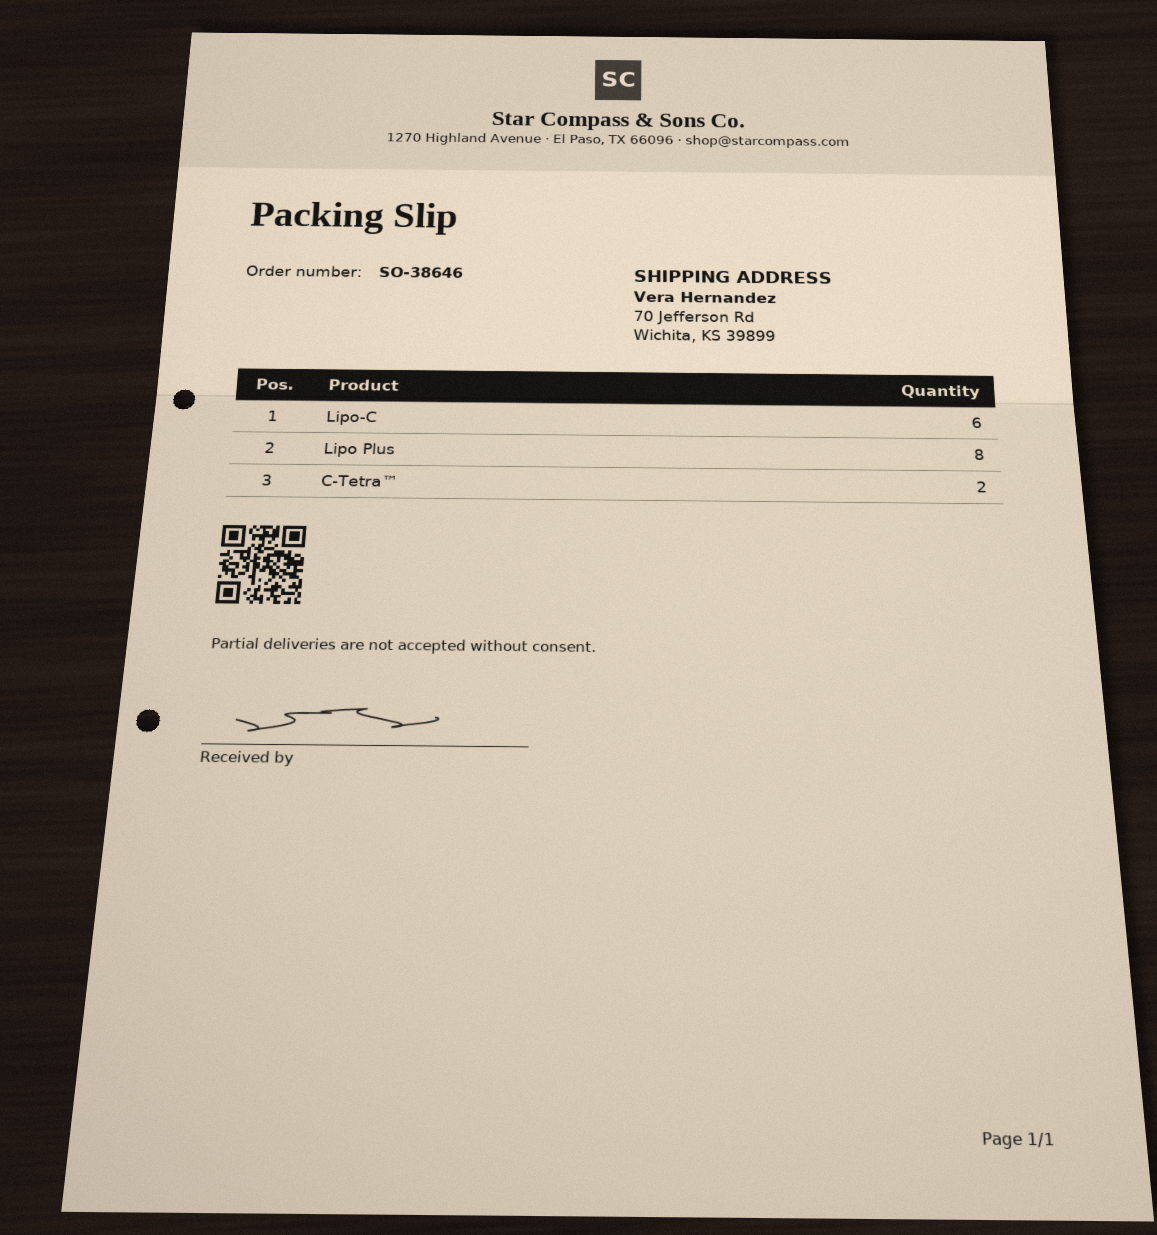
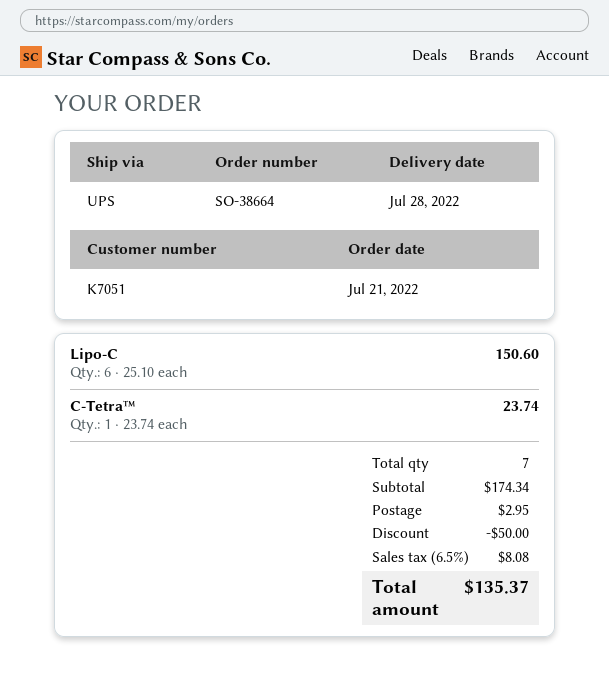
order number: SO-38646 -> SO-38664
Lipo Plus: 8 -> none
C-Tetra™: 2 -> 1

